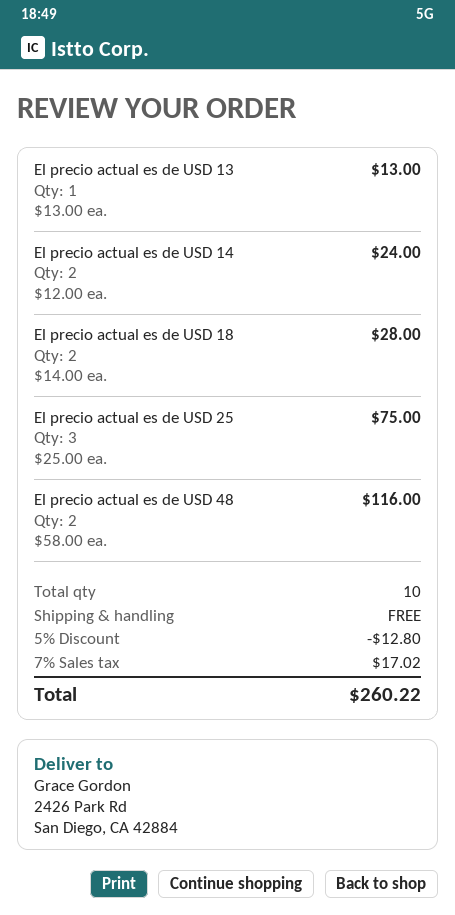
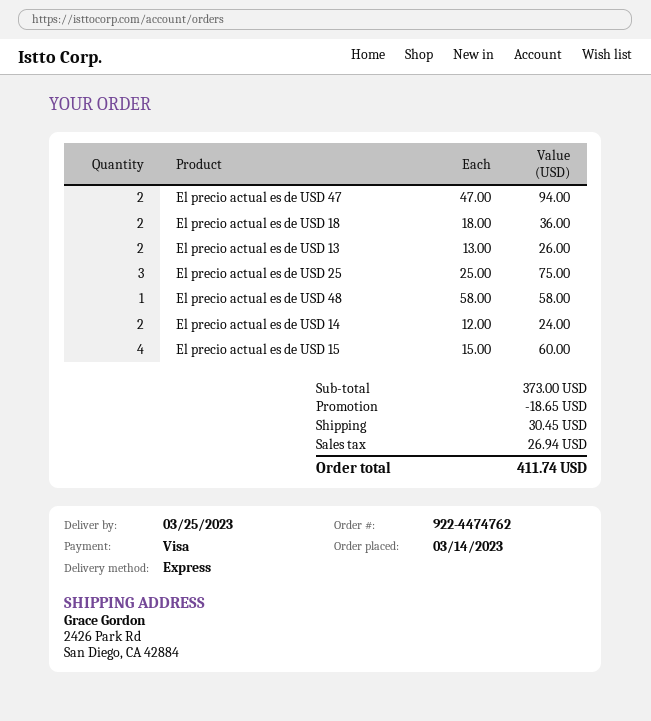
El precio actual es de USD 13: 1 x 13.00 = 13.00 -> 2 x 13.00 = 26.00
El precio actual es de USD 18: 2 x 14.00 = 28.00 -> 2 x 18.00 = 36.00
El precio actual es de USD 48: 2 x 58.00 = 116.00 -> 1 x 58.00 = 58.00
El precio actual es de USD 47: none -> 2 x 47.00 = 94.00
El precio actual es de USD 15: none -> 4 x 15.00 = 60.00
discount: 12.80 -> 18.65
shipping: 0.00 -> 30.45
tax: 17.02 -> 26.94
total: 260.22 -> 411.74

